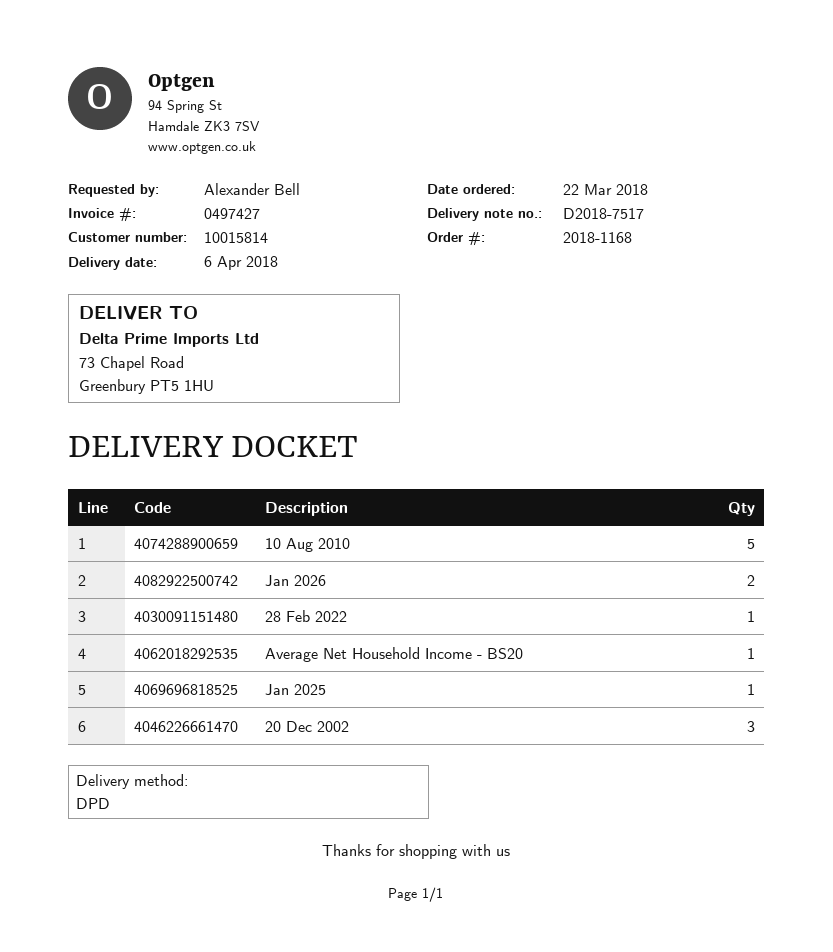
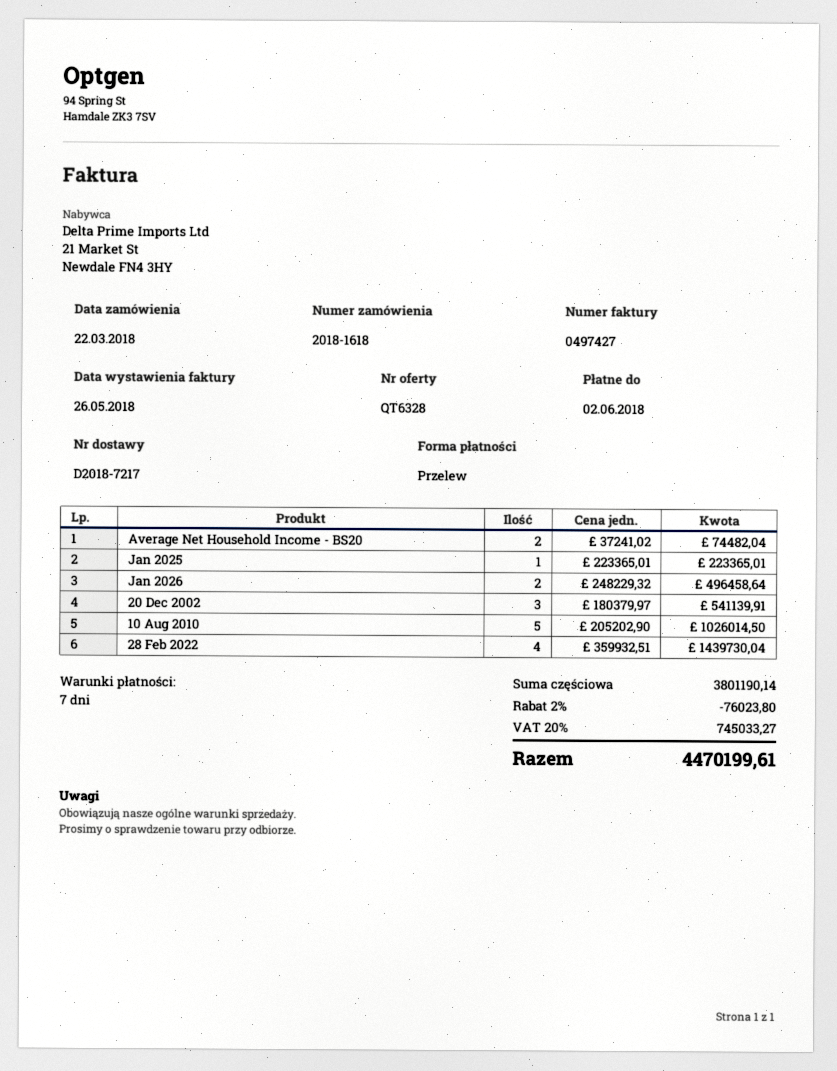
order number: 2018-1168 -> 2018-1618
delivery note number: D2018-7517 -> D2018-7217
28 Feb 2022: 1 -> 4
Average Net Household Income - BS20: 1 -> 2

